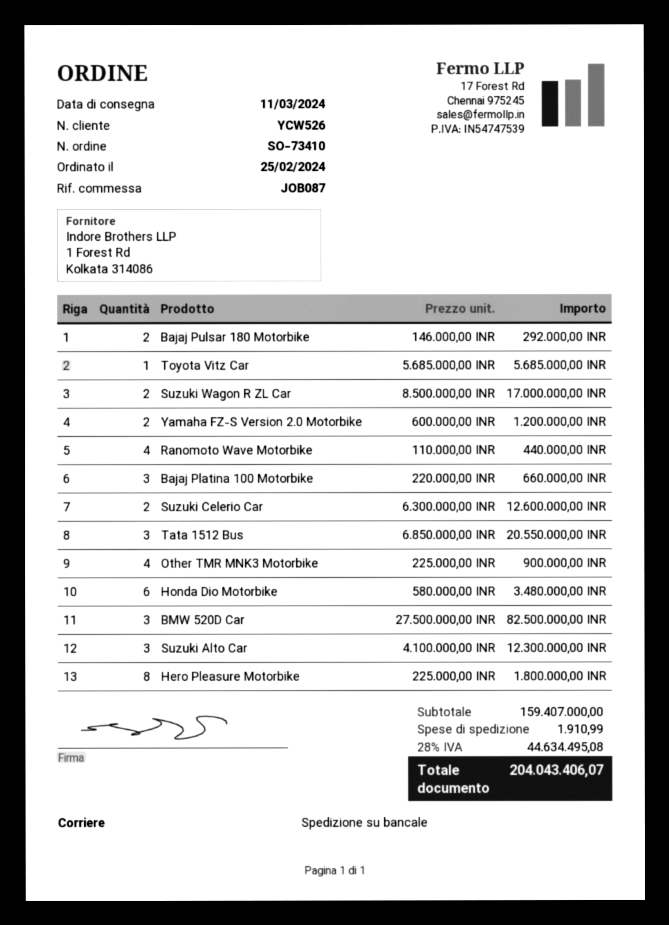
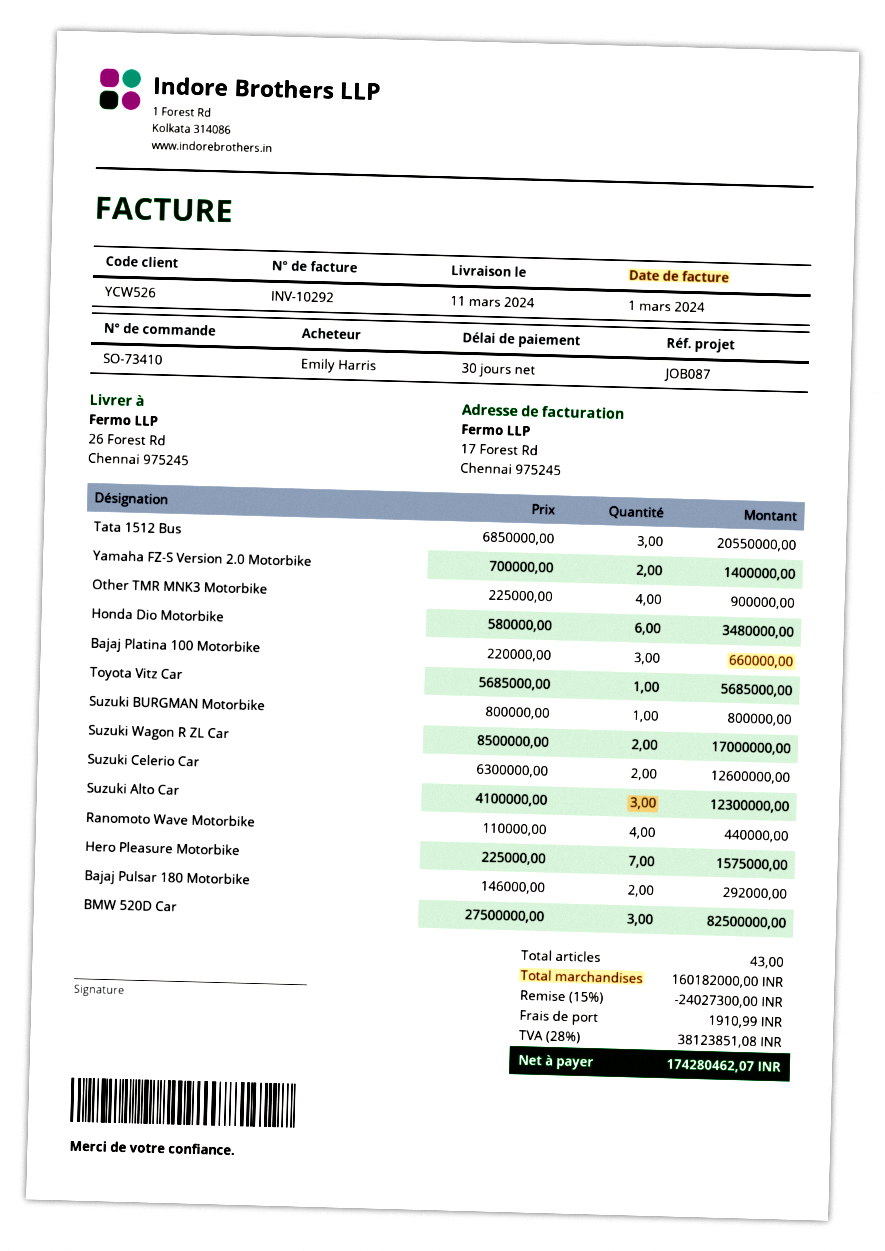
Yamaha FZ-S Version 2.0 Motorbike: 2 x 600000.00 = 1200000.00 -> 2 x 700000.00 = 1400000.00
Hero Pleasure Motorbike: 8 x 225000.00 = 1800000.00 -> 7 x 225000.00 = 1575000.00
Suzuki BURGMAN Motorbike: none -> 1 x 800000.00 = 800000.00
subtotal: 159407000.00 -> 160182000.00
discount: none -> 15% = 24027300.00
tax: 28% = 44634495.08 -> 28% = 38123851.08
total: 204043406.07 -> 174280462.07

